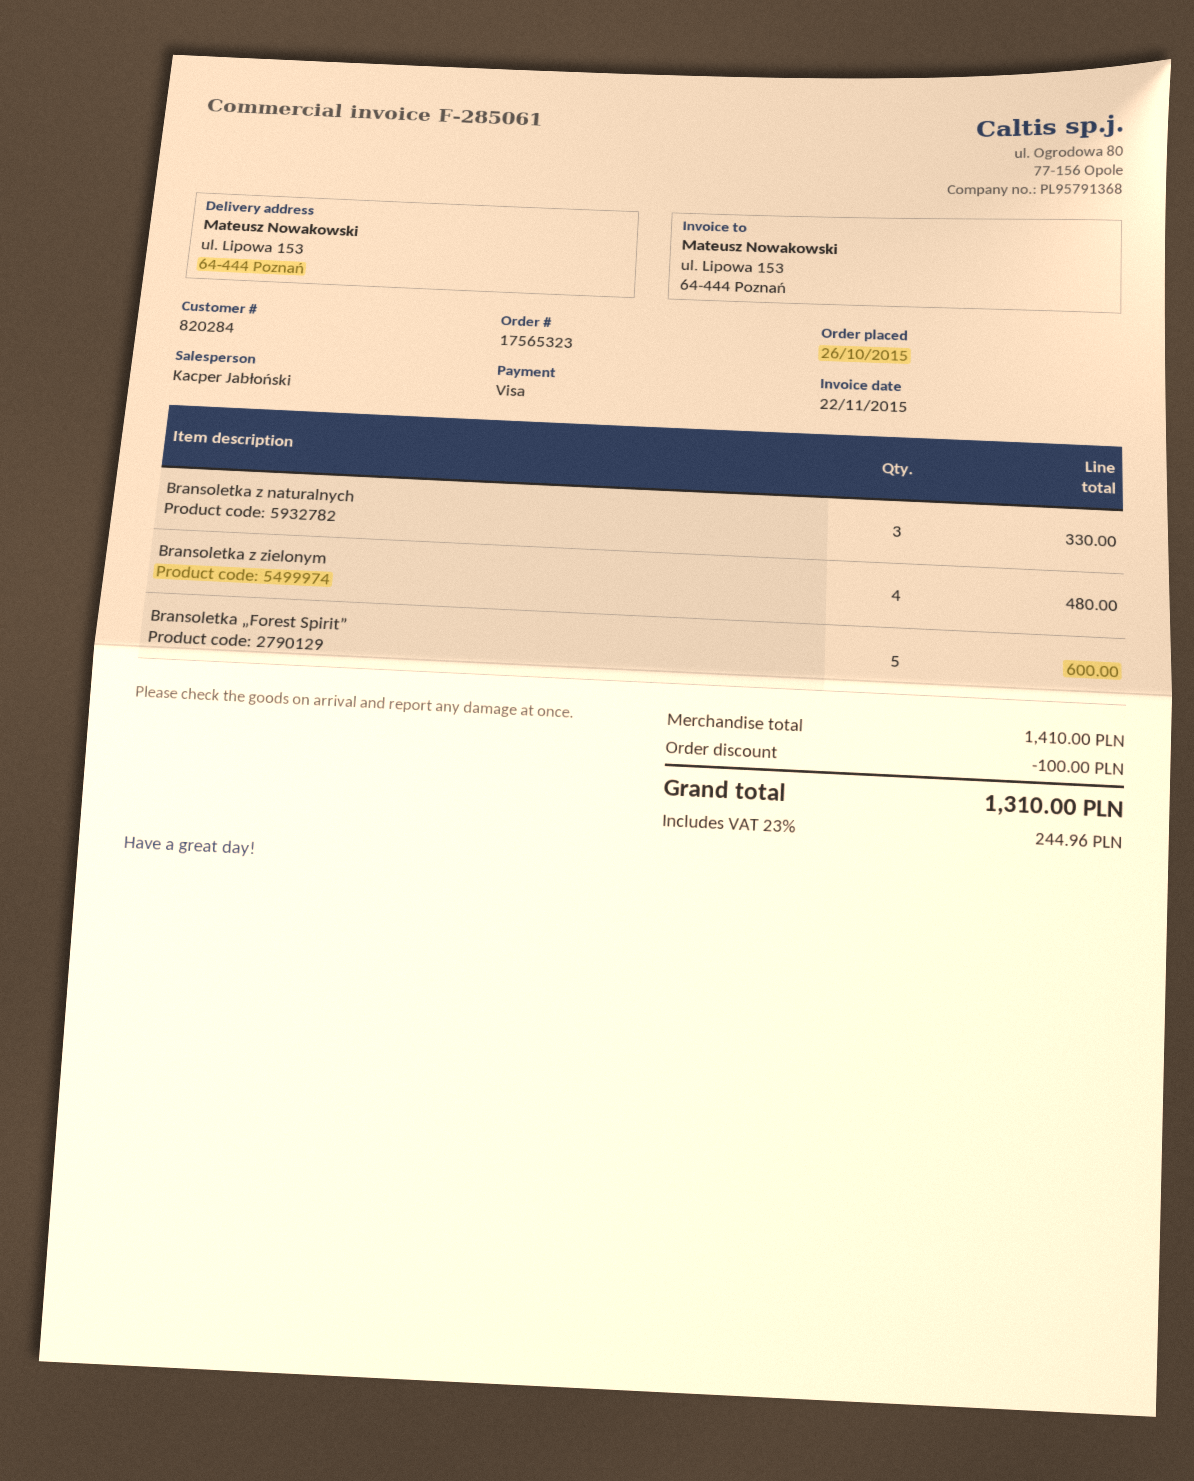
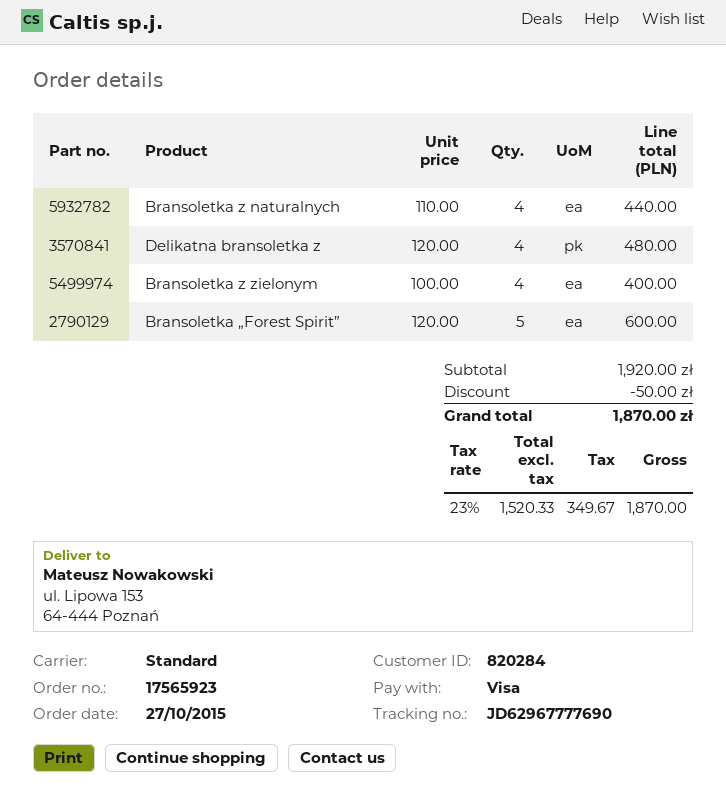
order number: 17565323 -> 17565923
order date: 2015-10-26 -> 2015-10-27
Bransoletka z naturalnych: 3 for 330.00 -> 4 for 440.00
Bransoletka z zielonym: 4 for 480.00 -> 4 for 400.00
Delikatna bransoletka z: none -> 4 for 480.00
subtotal: 1410.00 -> 1920.00
discount: 100.00 -> 50.00
tax: 23% = 244.96 -> 23% = 349.67
total: 1310.00 -> 1870.00

